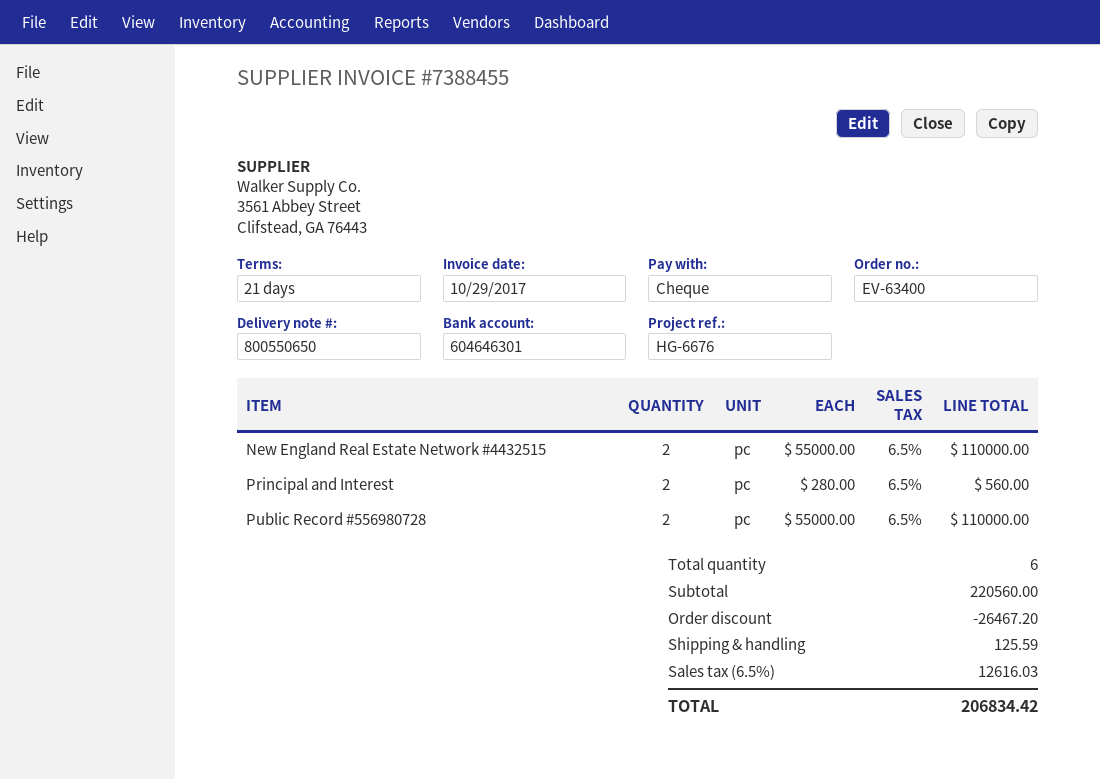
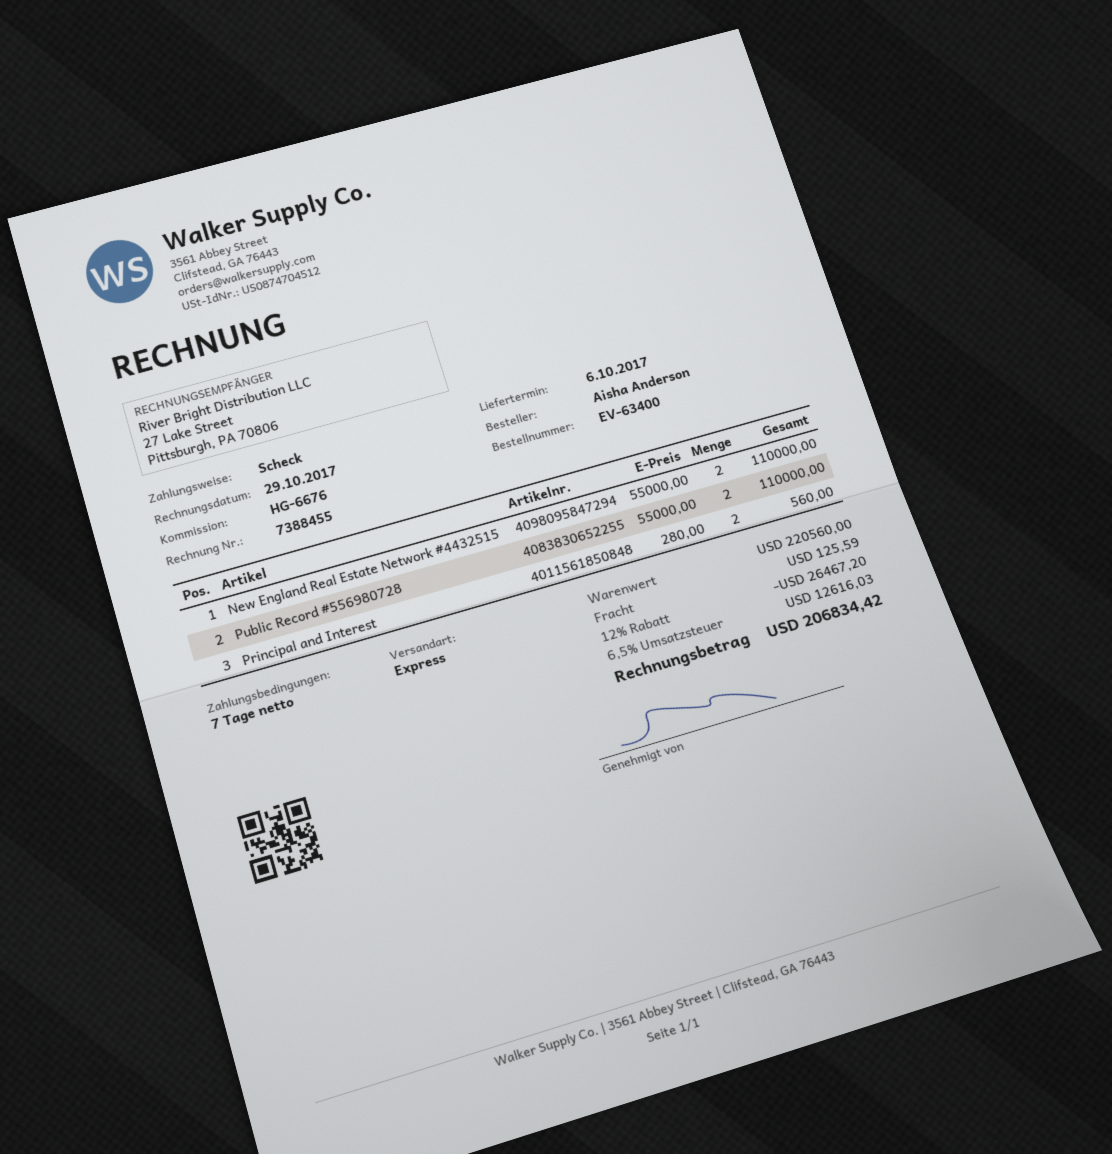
payment terms: 21 days -> 7 days

